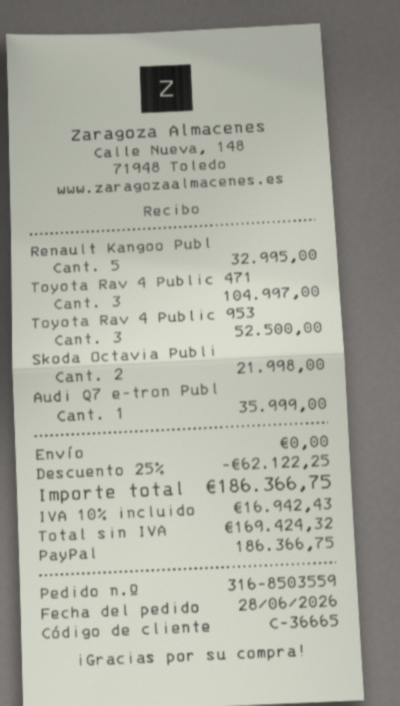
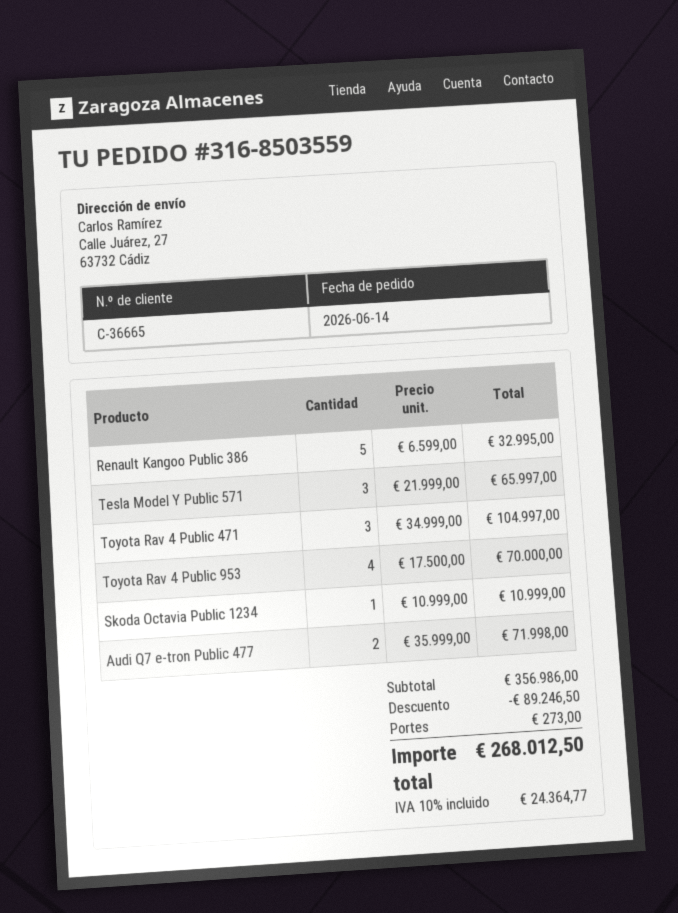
order date: 2026-06-28 -> 2026-06-14
Toyota Rav 4 Public 953: 3 for 52500.00 -> 4 for 70000.00
Skoda Octavia Publi: 2 for 21998.00 -> 1 for 10999.00
Audi Q7 e-tron Publ: 1 for 35999.00 -> 2 for 71998.00
Tesla Model Y Public 571: none -> 3 for 65997.00
discount: 62122.25 -> 89246.50
shipping: 0.00 -> 273.00
tax: 10% = 16942.43 -> 10% = 24364.77
total: 186366.75 -> 268012.50

